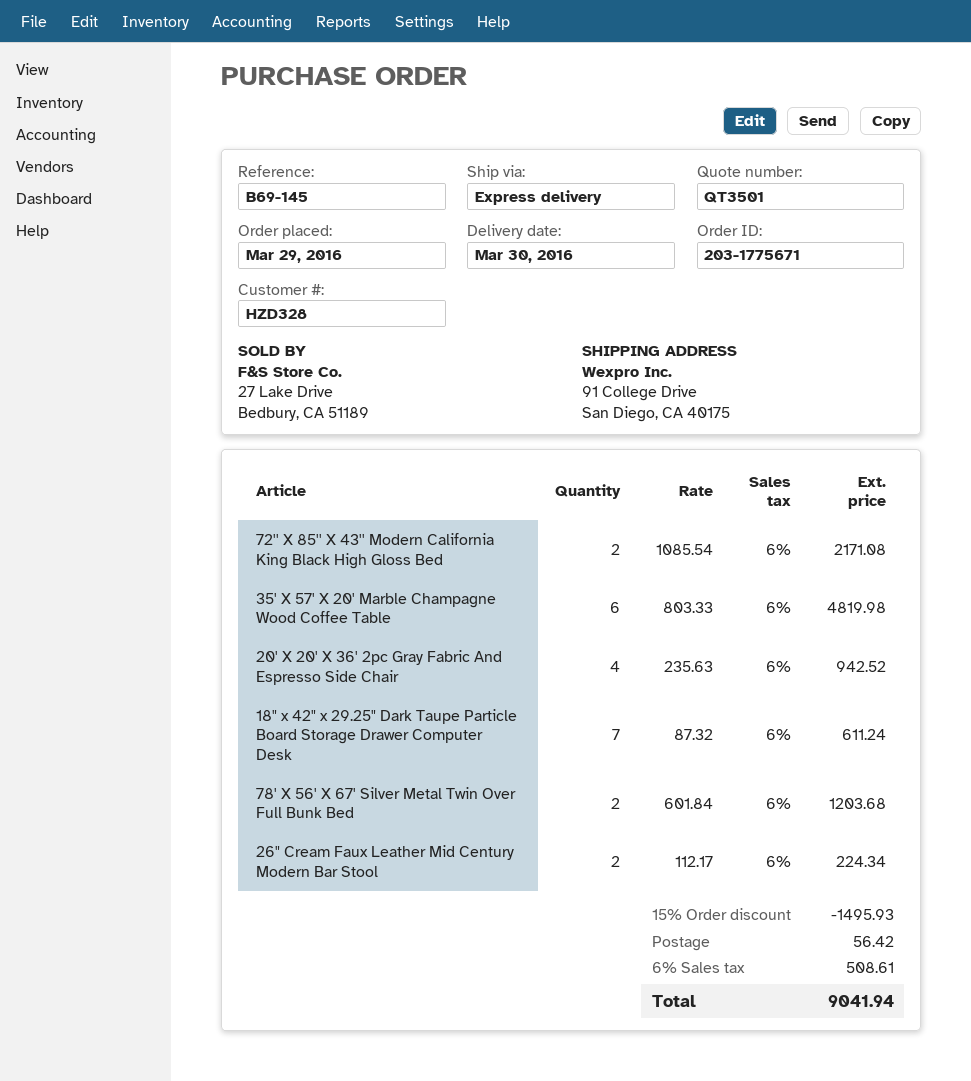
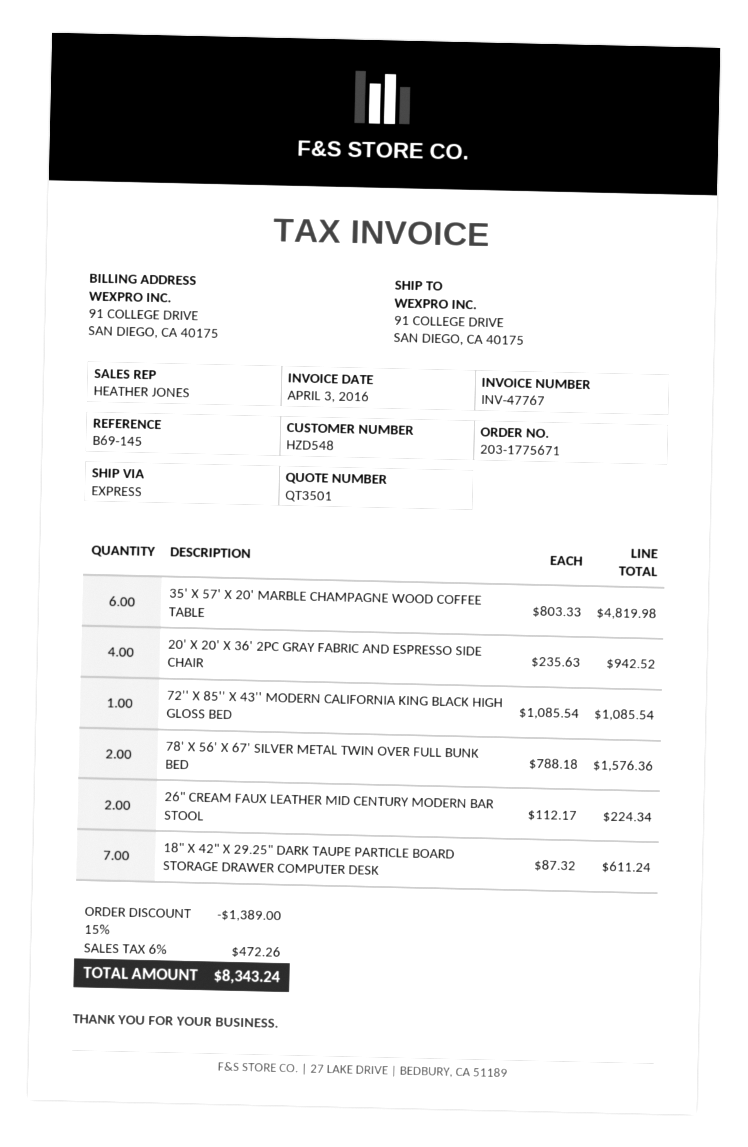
customer number: HZD328 -> HZD548
72'' X 85'' X 43'' Modern California King Black High Gloss Bed: 2 x 1085.54 = 2171.08 -> 1 x 1085.54 = 1085.54
78' X 56' X 67' Silver Metal Twin Over Full Bunk Bed: 2 x 601.84 = 1203.68 -> 2 x 788.18 = 1576.36
discount: 15% = 1495.93 -> 15% = 1389.00
shipping: 56.42 -> none
tax: 6% = 508.61 -> 6% = 472.26
total: 9041.94 -> 8343.24

